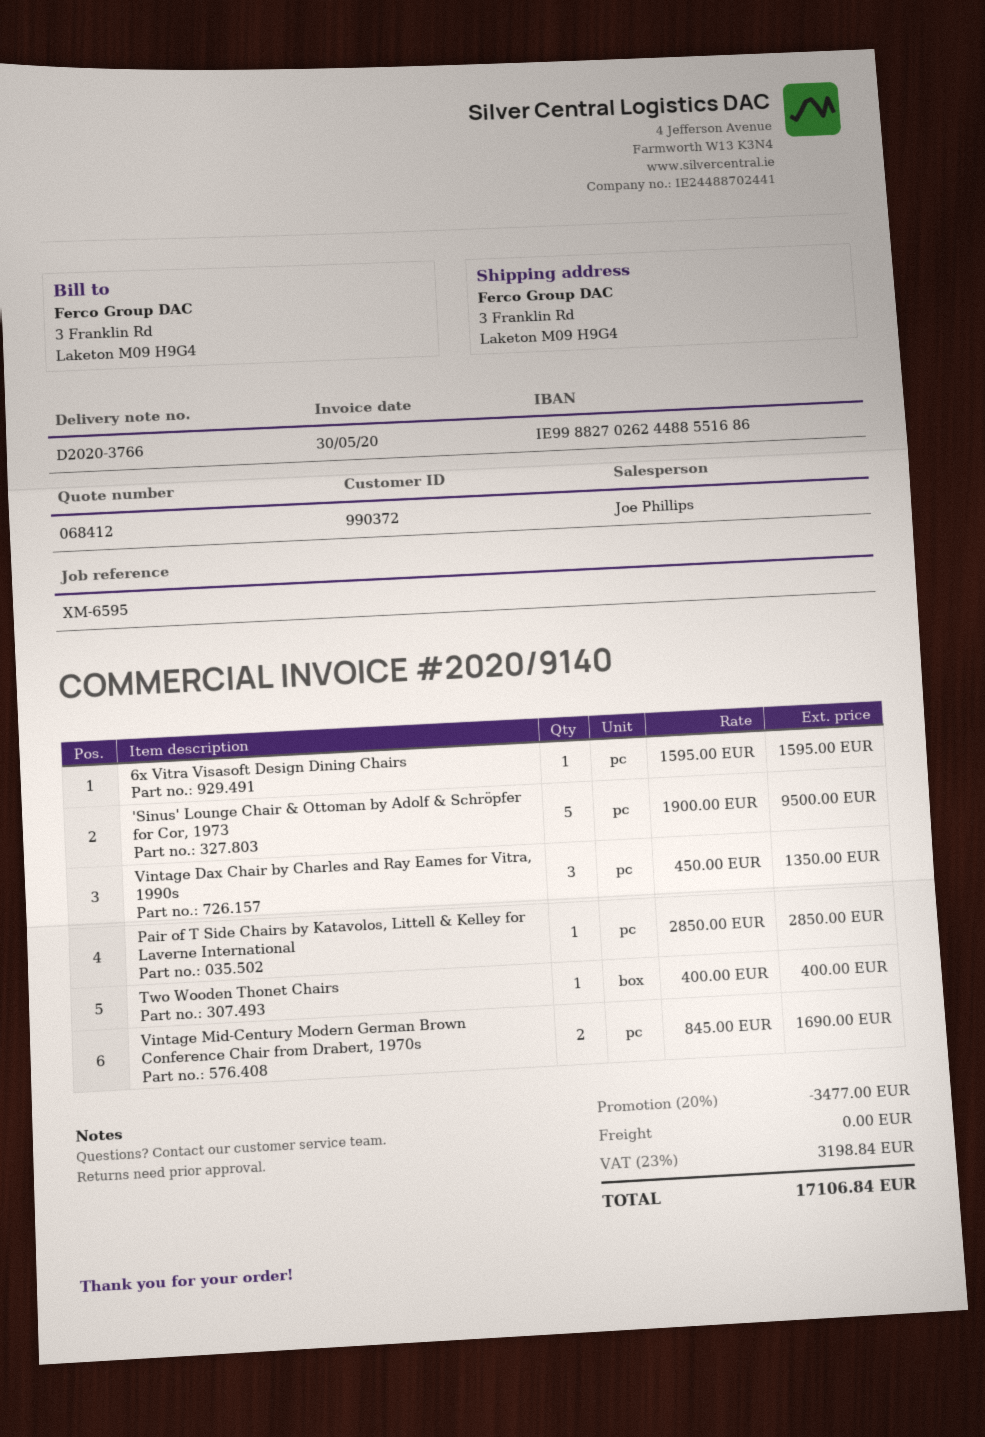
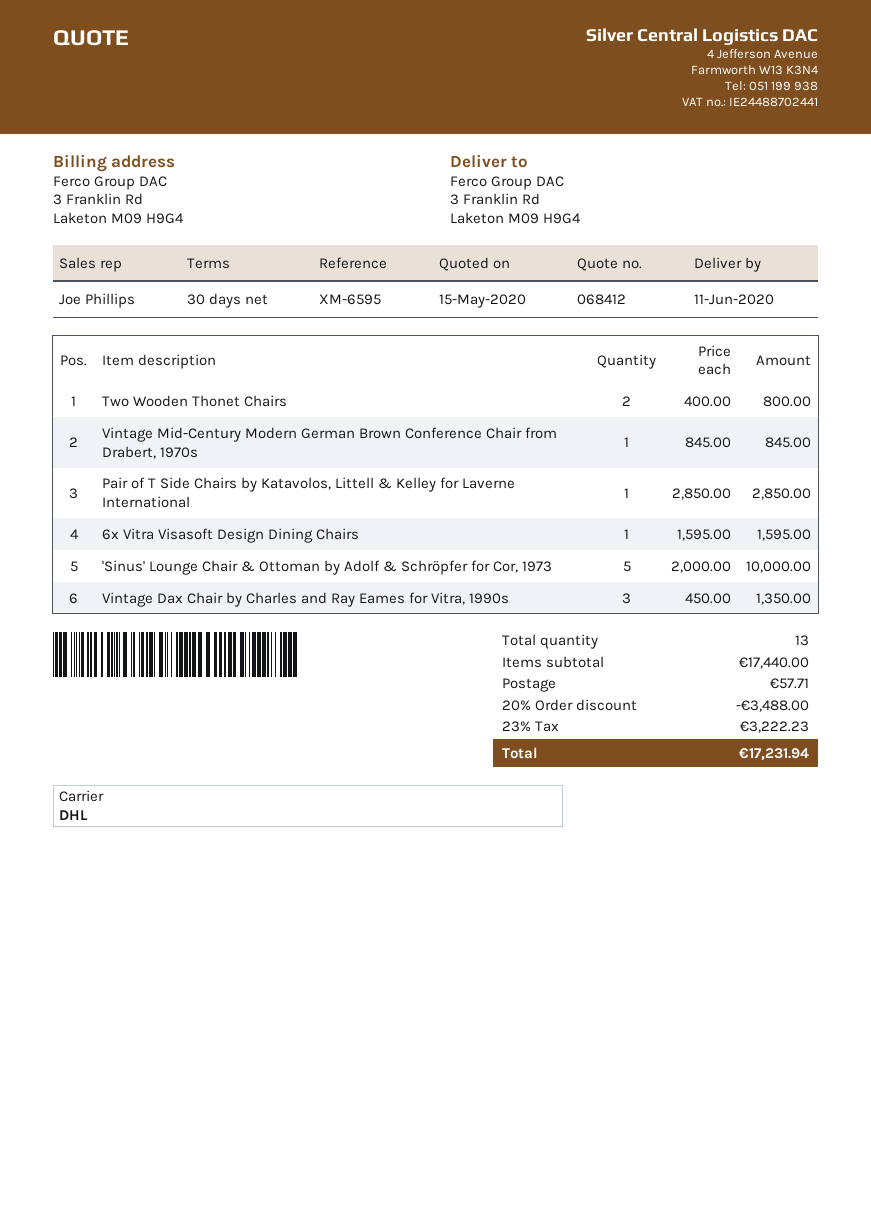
'Sinus' Lounge Chair & Ottoman by Adolf & Schröpfer for Cor, 1973: 5 x 1900.00 = 9500.00 -> 5 x 2000.00 = 10000.00
Two Wooden Thonet Chairs: 1 x 400.00 = 400.00 -> 2 x 400.00 = 800.00
Vintage Mid-Century Modern German Brown Conference Chair from Drabert, 1970s: 2 x 845.00 = 1690.00 -> 1 x 845.00 = 845.00
discount: 20% = 3477.00 -> 20% = 3488.00
shipping: 0.00 -> 57.71
tax: 23% = 3198.84 -> 23% = 3222.23
total: 17106.84 -> 17231.94

